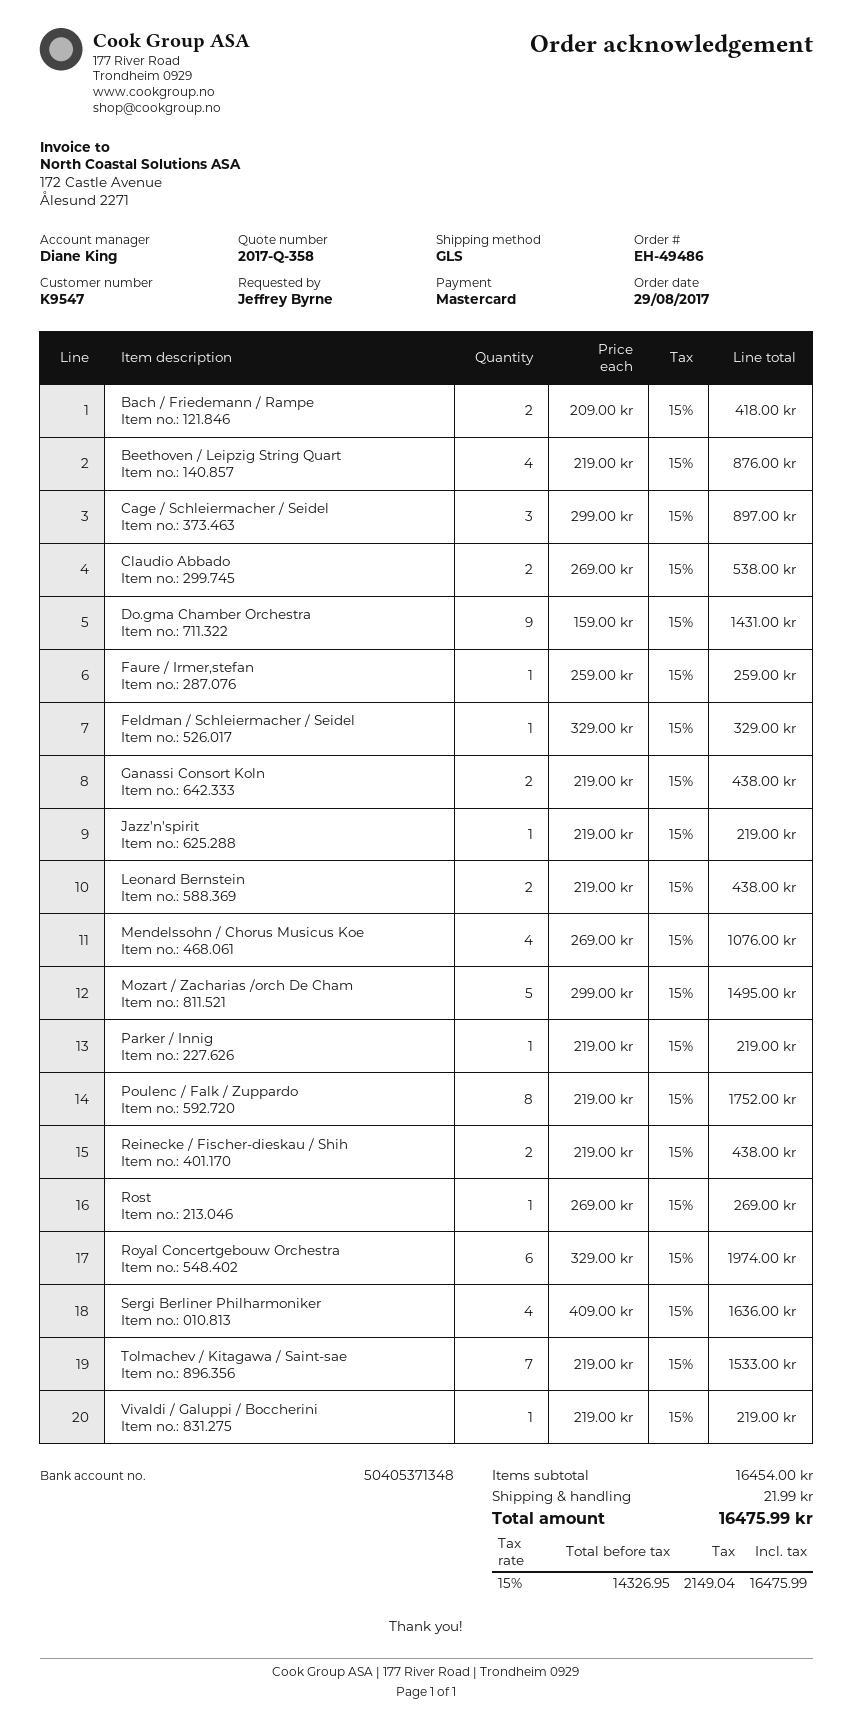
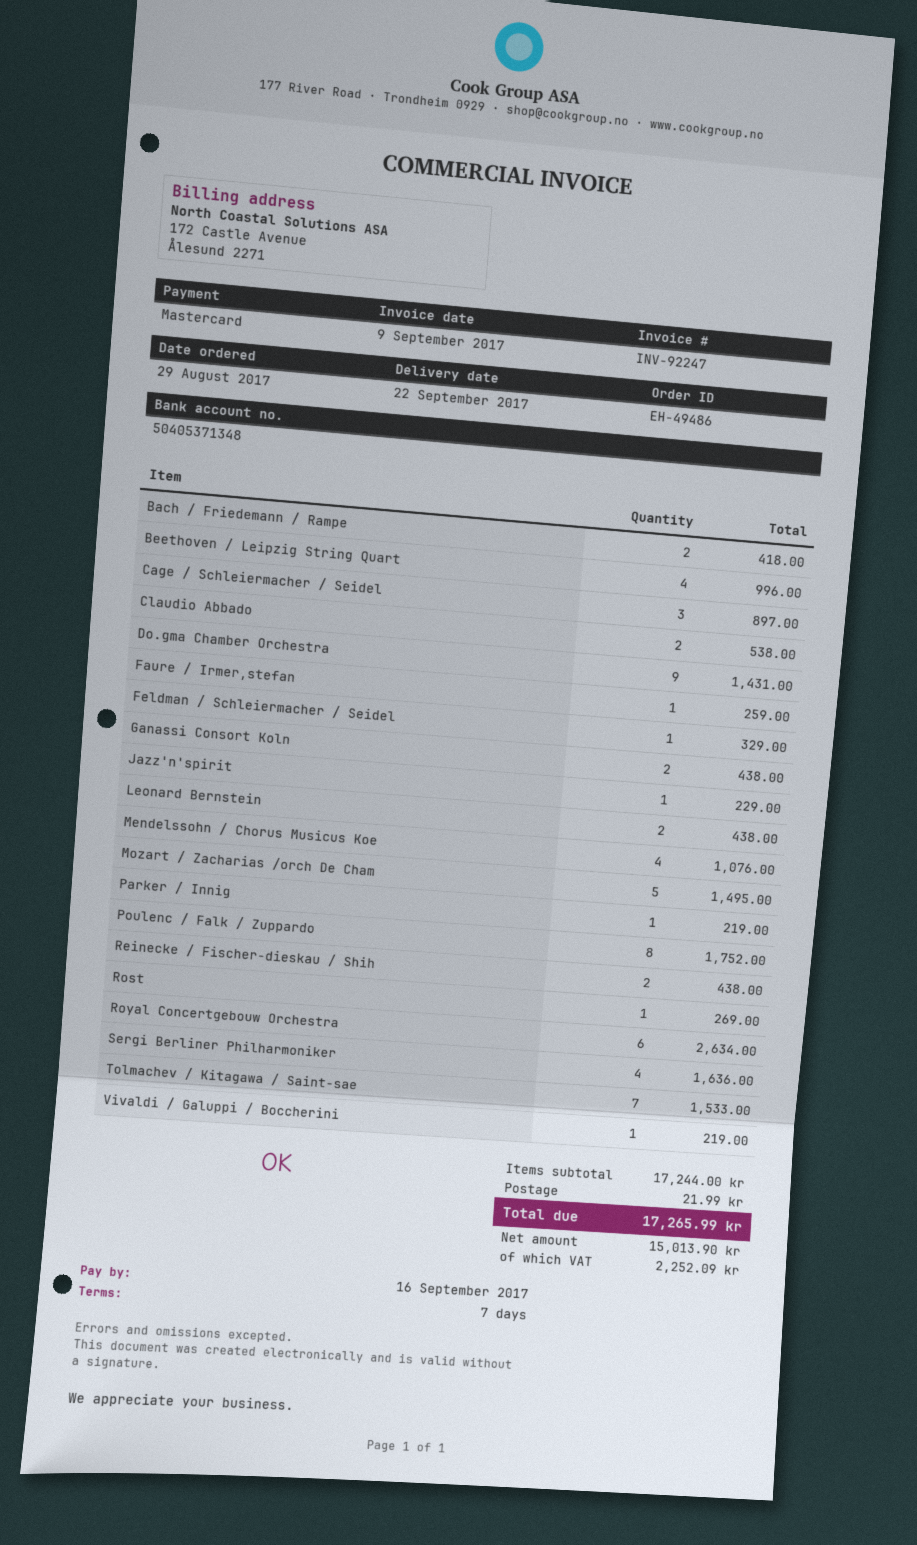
Beethoven / Leipzig String Quart: 4 for 876.00 -> 4 for 996.00
Jazz'n'spirit: 1 for 219.00 -> 1 for 229.00
Royal Concertgebouw Orchestra: 6 for 1974.00 -> 6 for 2634.00
subtotal: 16454.00 -> 17244.00
net: 14326.95 -> 15013.90
tax: 2149.04 -> 2252.09
total: 16475.99 -> 17265.99

